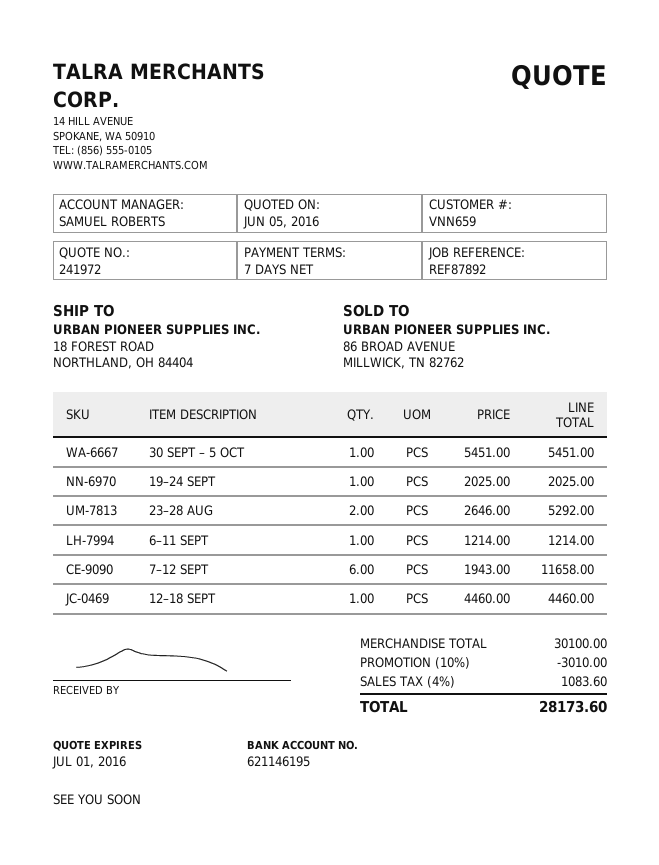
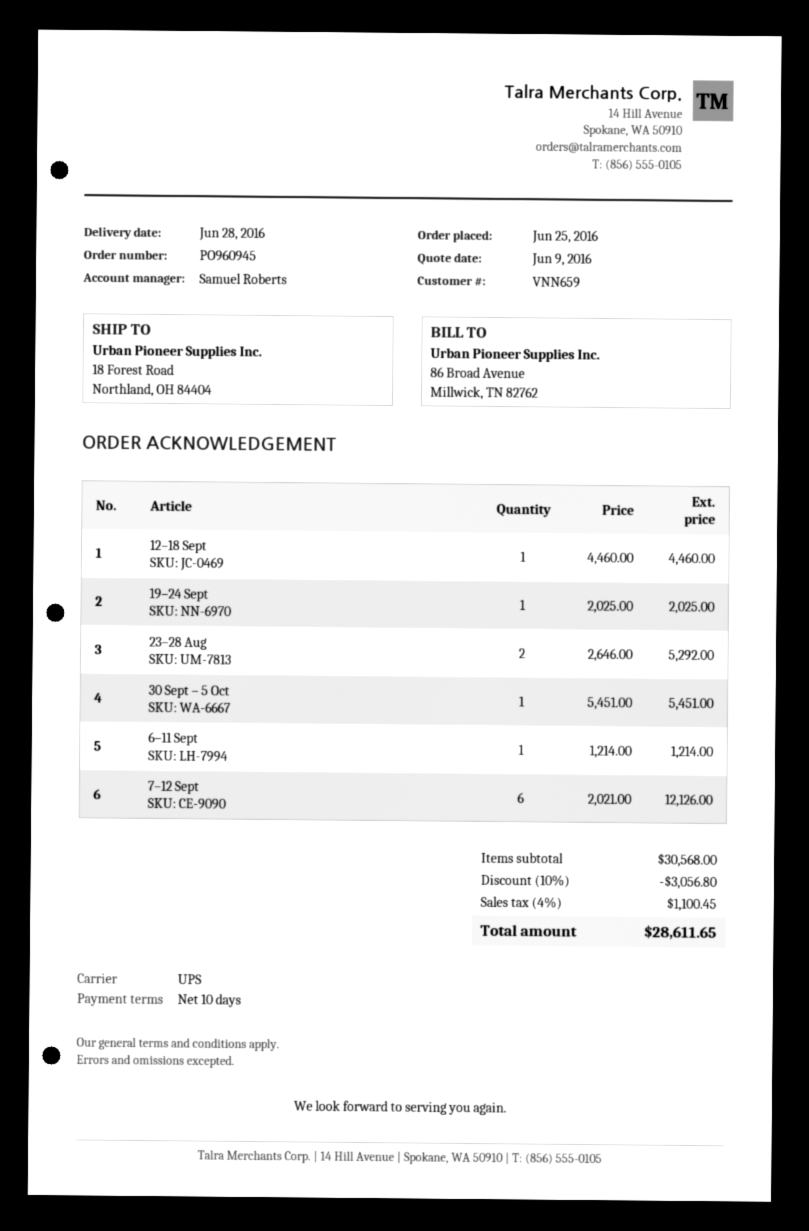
quote date: 2016-06-05 -> 2016-06-09
payment terms: 7 days -> 10 days
7–12 SEPT: 6 x 1943.00 = 11658.00 -> 6 x 2021.00 = 12126.00
subtotal: 30100.00 -> 30568.00
discount: 10% = 3010.00 -> 10% = 3056.80
tax: 4% = 1083.60 -> 4% = 1100.45
total: 28173.60 -> 28611.65

